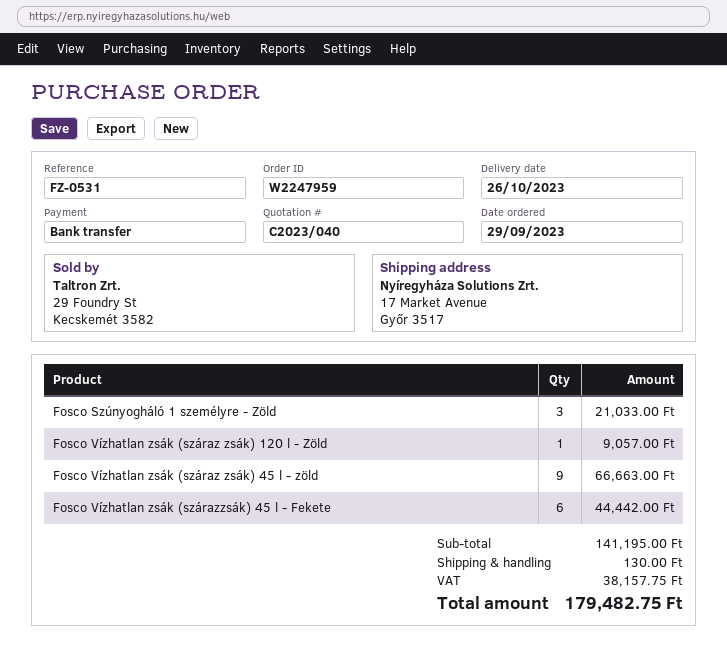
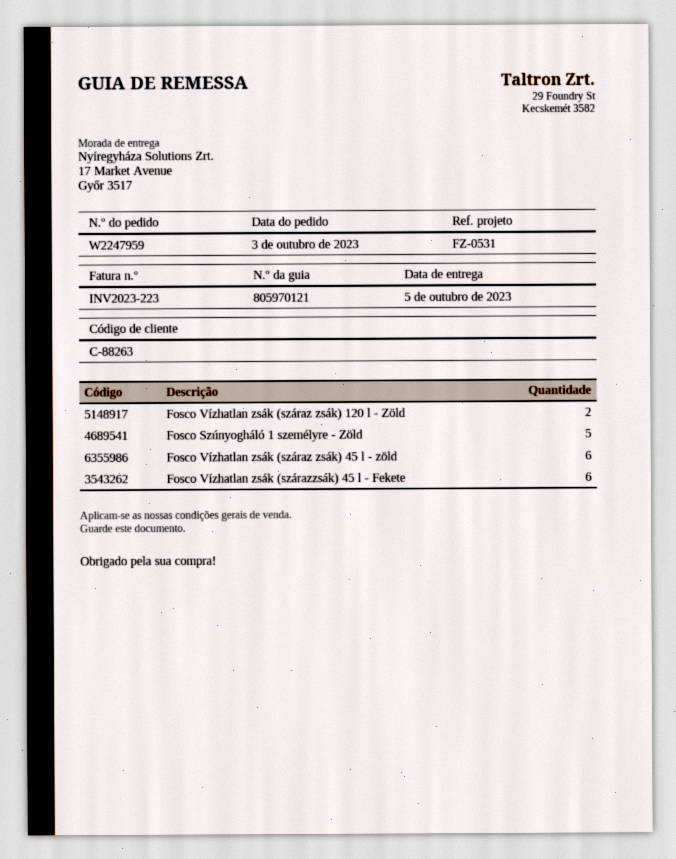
order date: 2023-09-29 -> 2023-10-03
delivery date: 2023-10-26 -> 2023-10-05
Fosco Szúnyogháló 1 személyre - Zöld: 3 -> 5
Fosco Vízhatlan zsák (száraz zsák) 120 l - Zöld: 1 -> 2
Fosco Vízhatlan zsák (száraz zsák) 45 l - zöld: 9 -> 6

